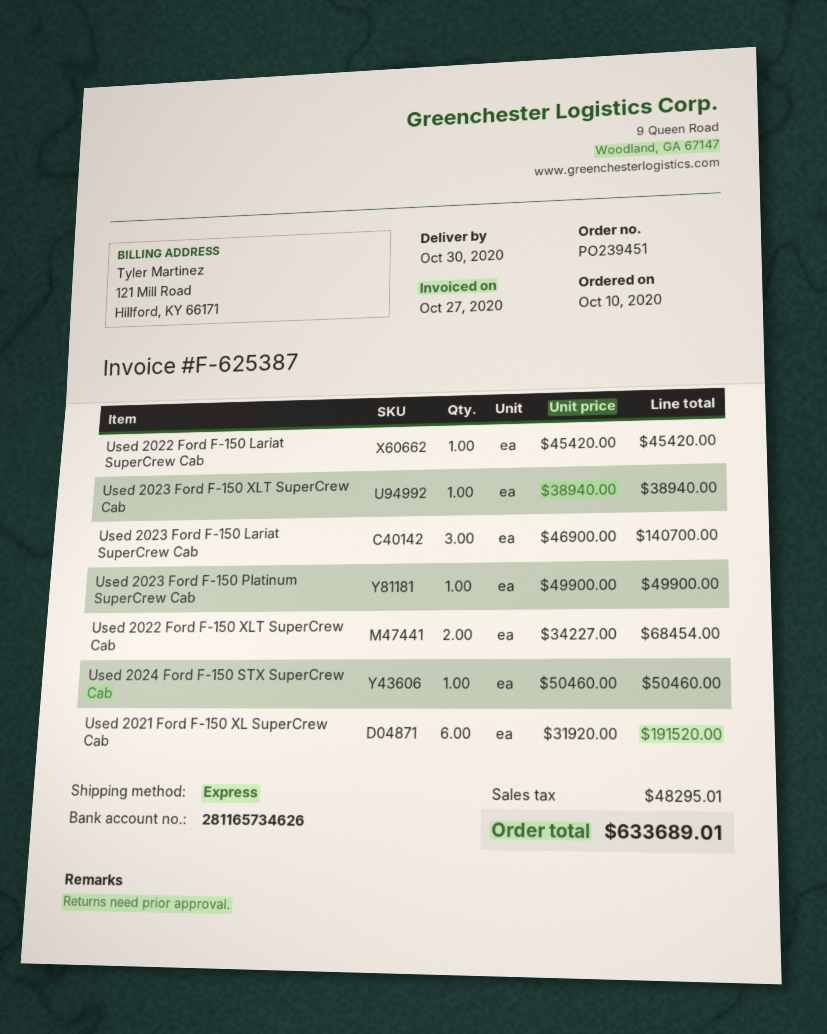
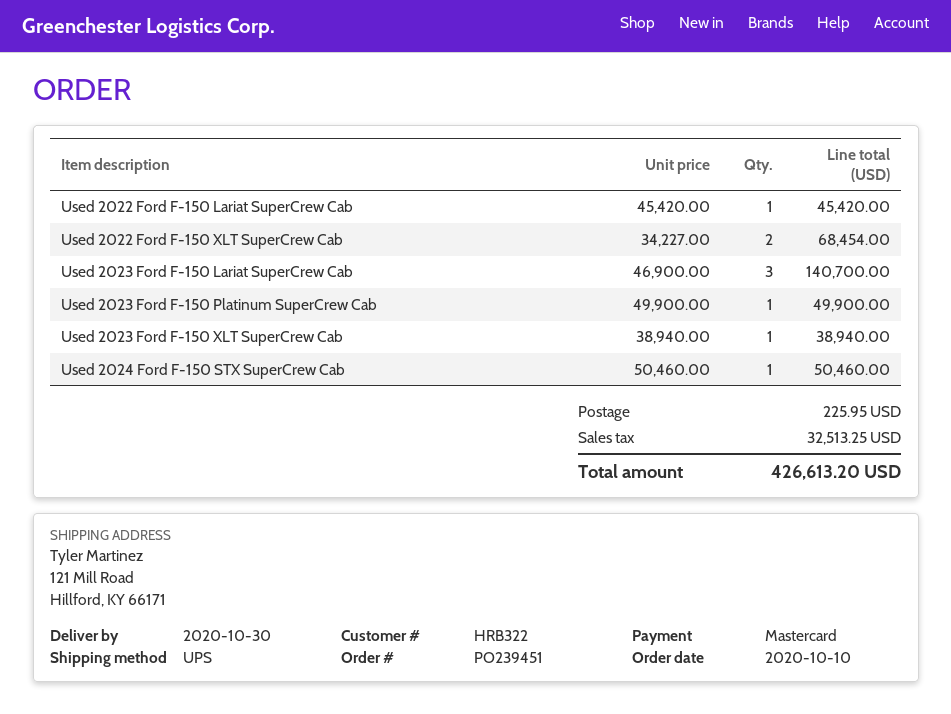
shipping method: express -> UPS
Used 2021 Ford F-150 XL SuperCrew Cab: 6 x 31920.00 = 191520.00 -> none
shipping: none -> 225.95
tax: 48295.01 -> 32513.25
total: 633689.01 -> 426613.20

